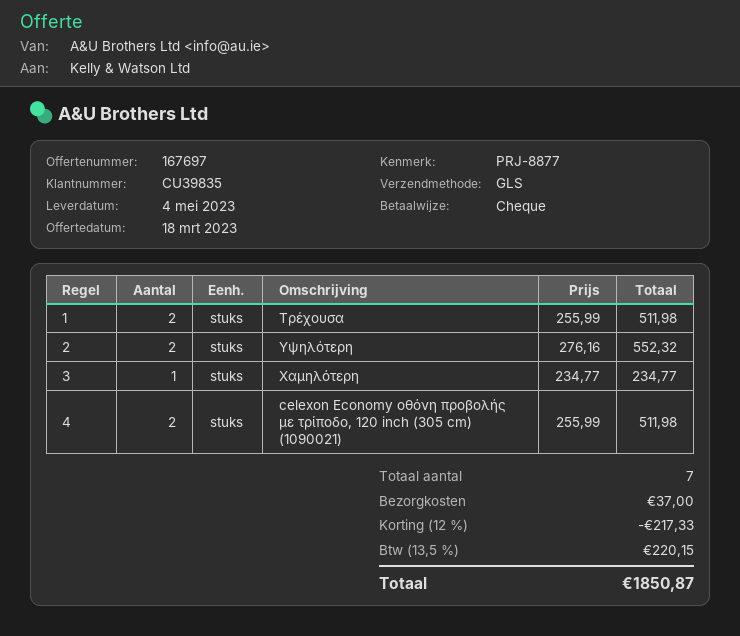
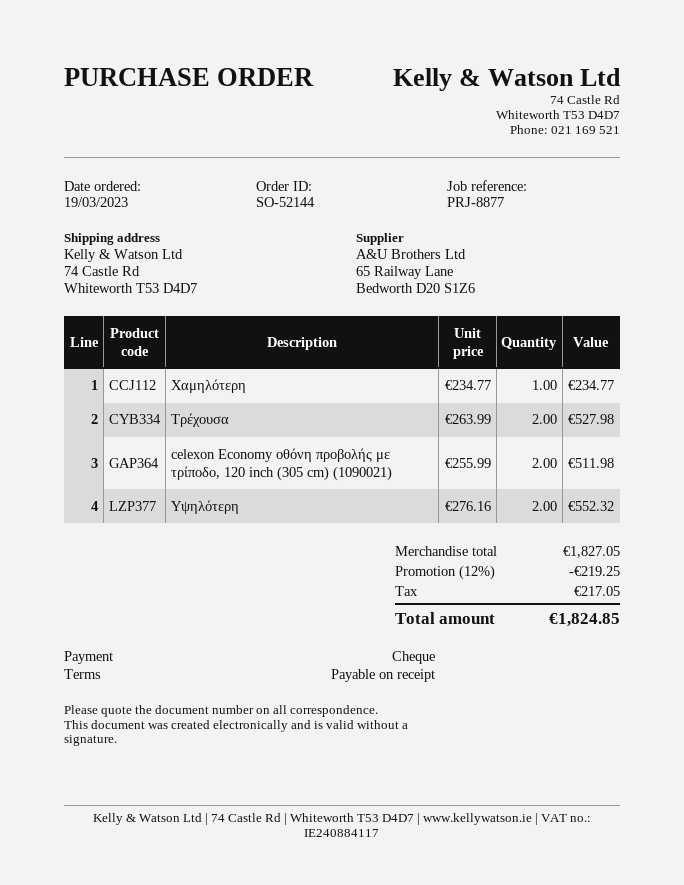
Τρέχουσα: 2 x 255.99 = 511.98 -> 2 x 263.99 = 527.98
discount: 12% = 217.33 -> 12% = 219.25
shipping: 37.00 -> none
tax: 220.15 -> 217.05
total: 1850.87 -> 1824.85

